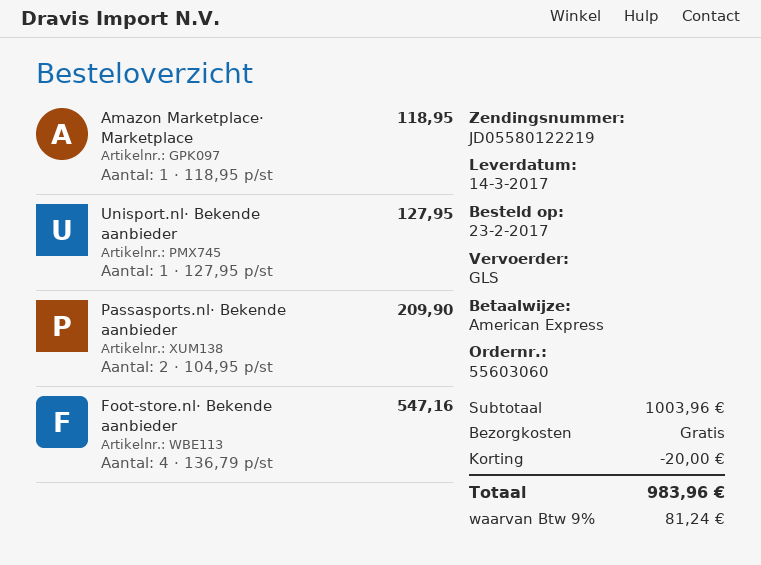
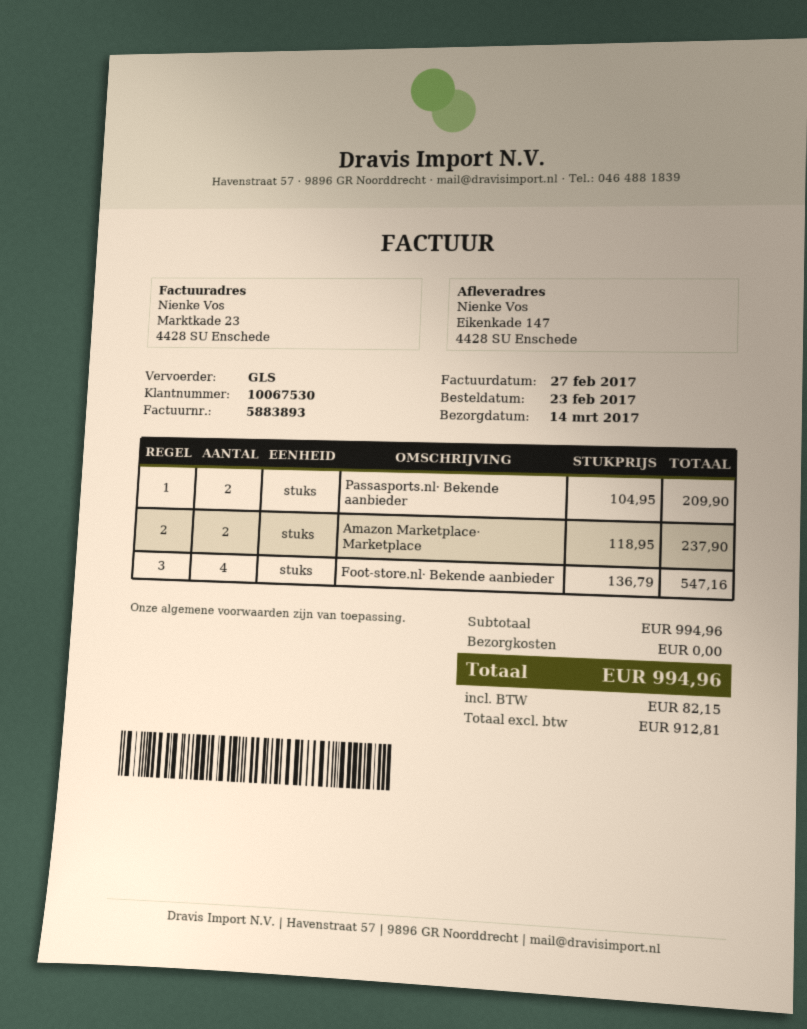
Amazon Marketplace· Marketplace: 1 x 118.95 = 118.95 -> 2 x 118.95 = 237.90
Unisport.nl· Bekende aanbieder: 1 x 127.95 = 127.95 -> none
subtotal: 1003.96 -> 994.96
discount: 20.00 -> none
tax: 81.24 -> 82.15
total: 983.96 -> 994.96

